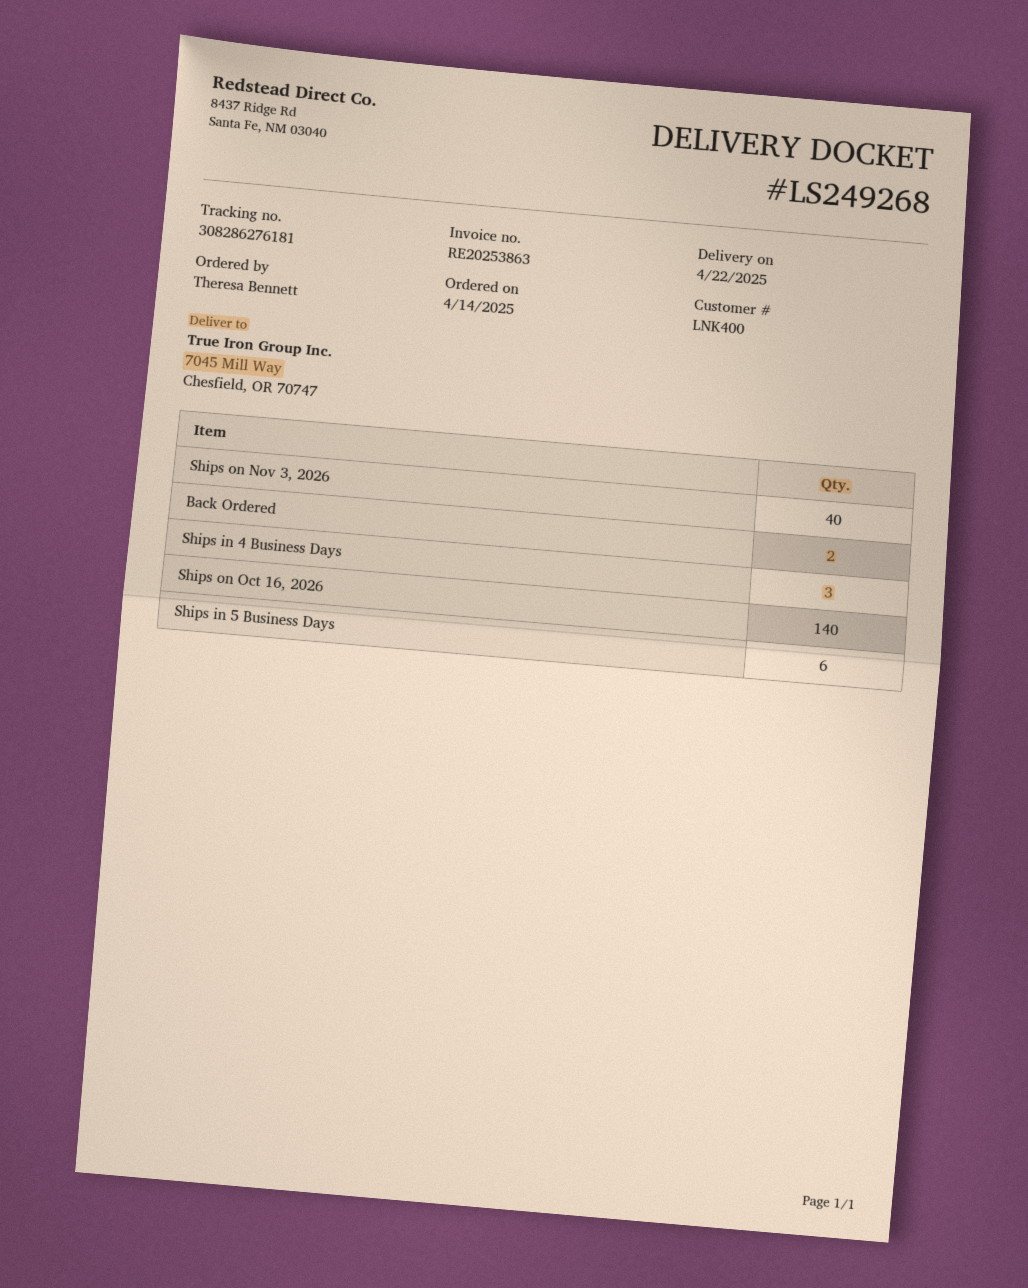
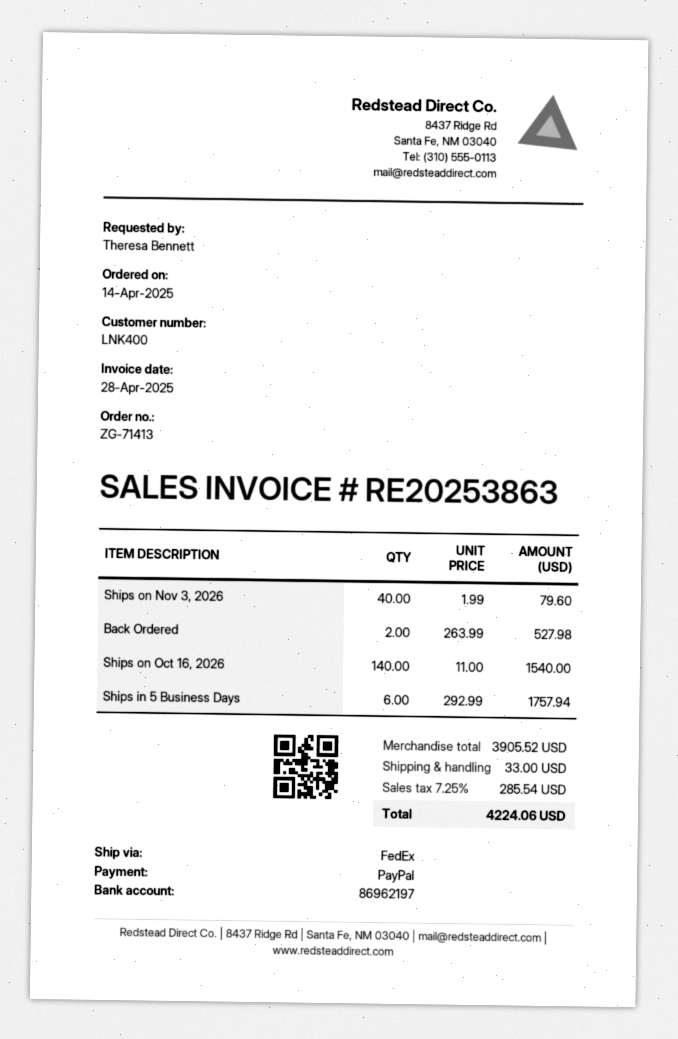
Ships in 4 Business Days: 3 -> none

